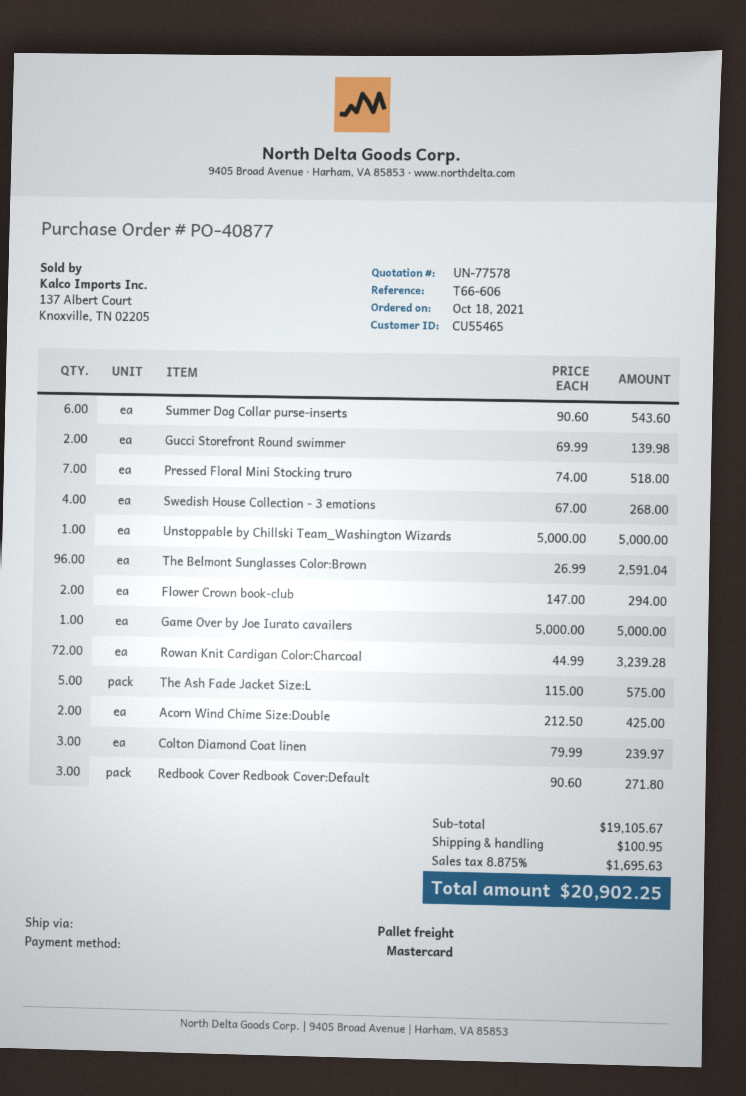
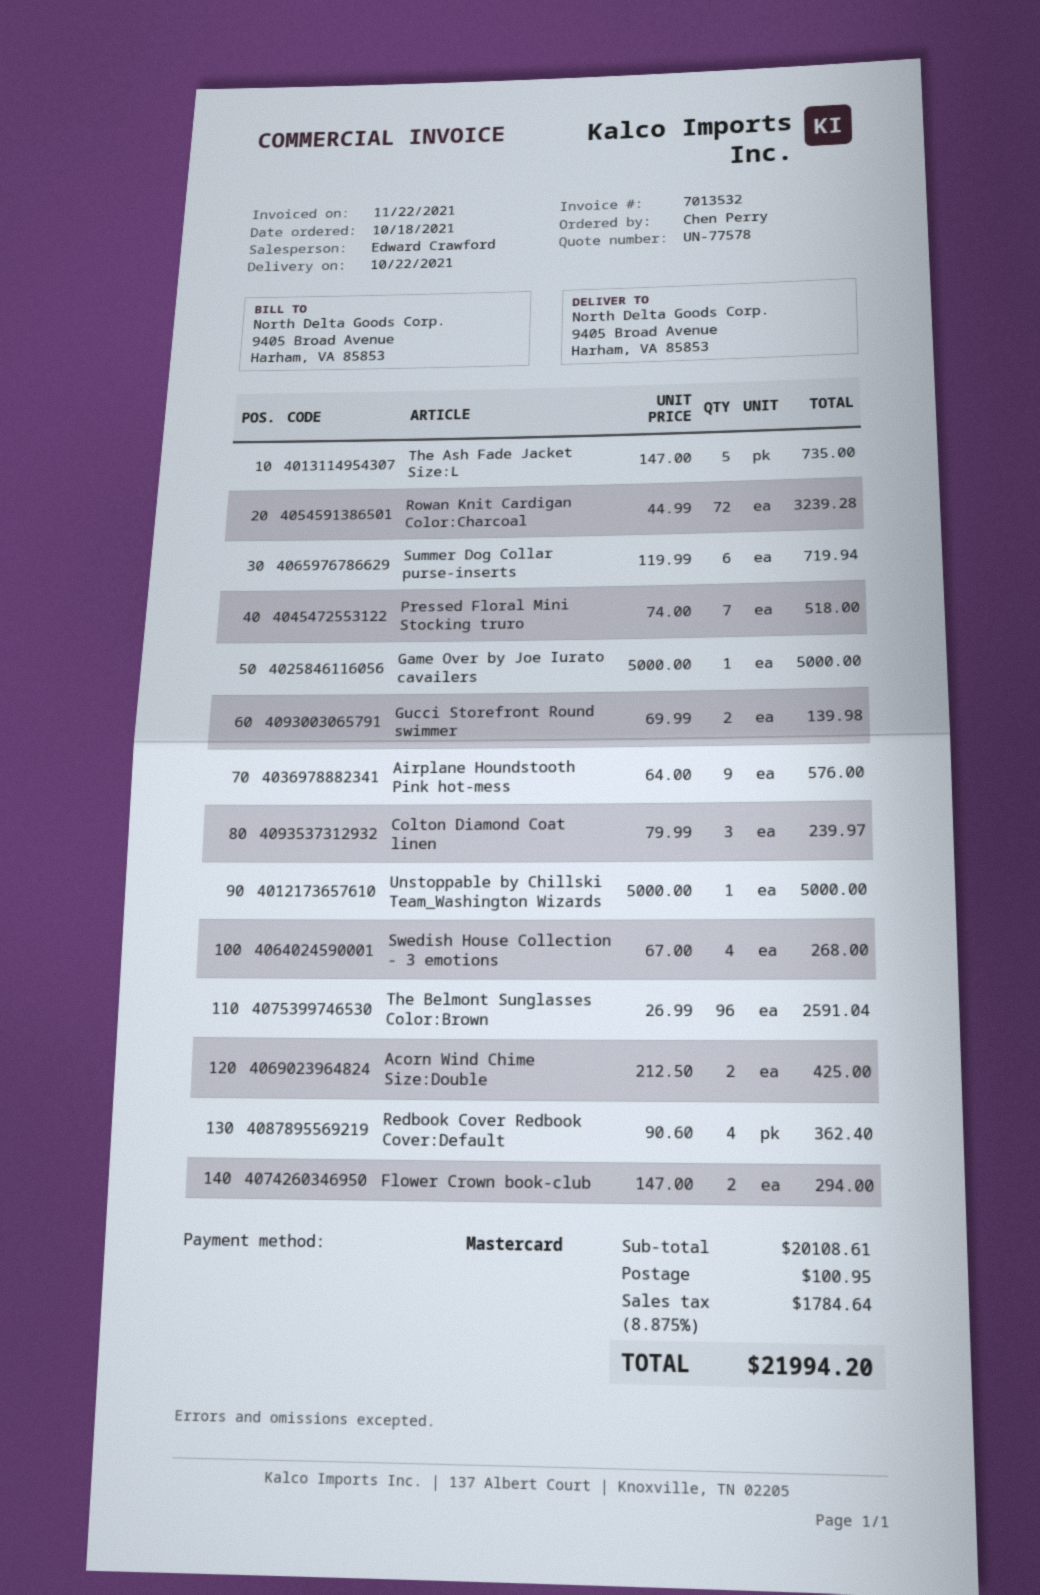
Summer Dog Collar purse-inserts: 6 x 90.60 = 543.60 -> 6 x 119.99 = 719.94
The Ash Fade Jacket Size:L: 5 x 115.00 = 575.00 -> 5 x 147.00 = 735.00
Redbook Cover Redbook Cover:Default: 3 x 90.60 = 271.80 -> 4 x 90.60 = 362.40
Airplane Houndstooth Pink hot-mess: none -> 9 x 64.00 = 576.00
subtotal: 19105.67 -> 20108.61
tax: 8.875% = 1695.63 -> 8.875% = 1784.64
total: 20902.25 -> 21994.20

